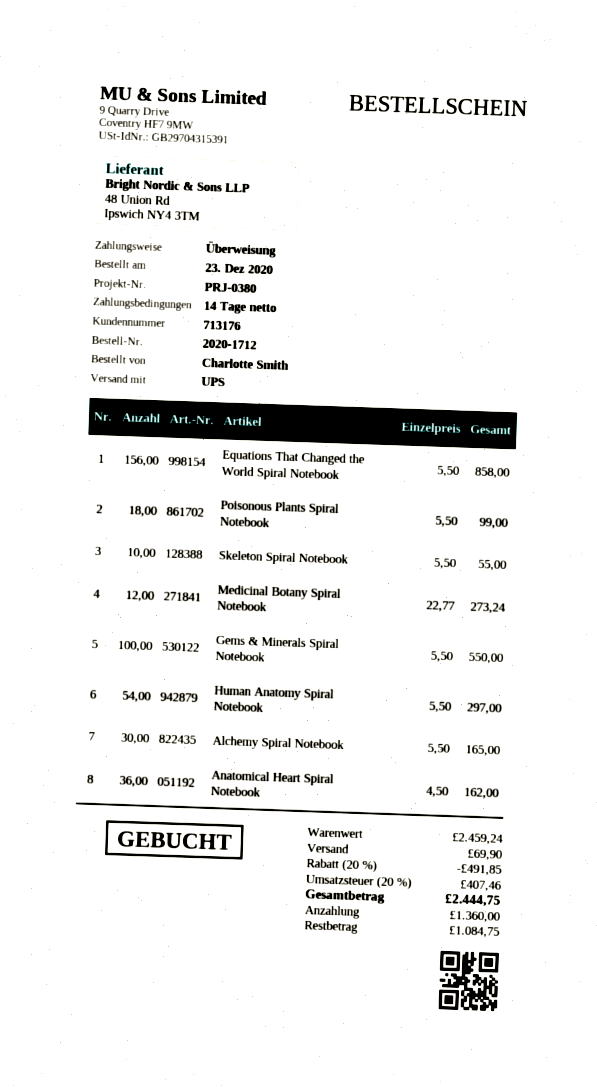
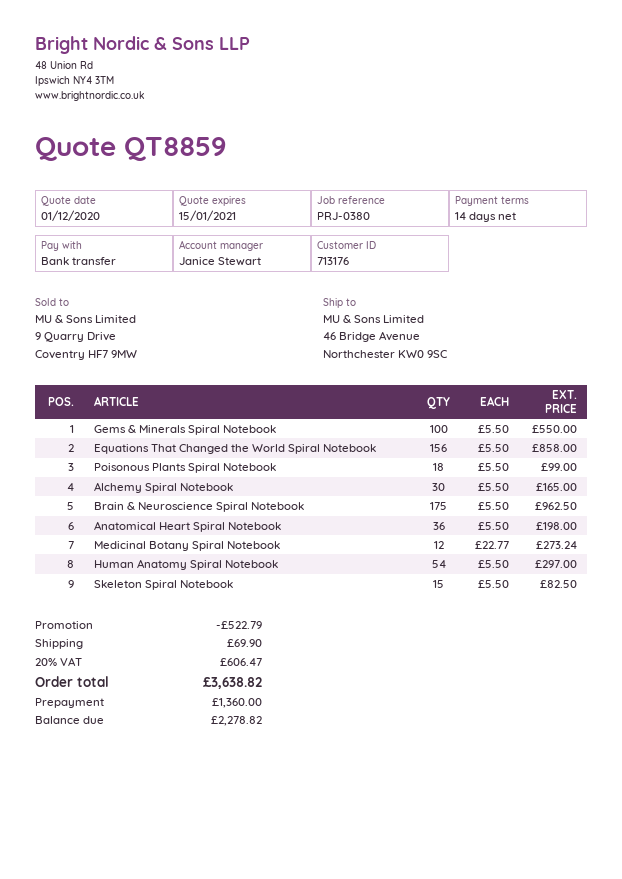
Skeleton Spiral Notebook: 10 x 5.50 = 55.00 -> 15 x 5.50 = 82.50
Anatomical Heart Spiral Notebook: 36 x 4.50 = 162.00 -> 36 x 5.50 = 198.00
Brain & Neuroscience Spiral Notebook: none -> 175 x 5.50 = 962.50
discount: 491.85 -> 522.79
tax: 20% = 407.46 -> 20% = 606.47
total: 2444.75 -> 3638.82
balance: 1084.75 -> 2278.82

